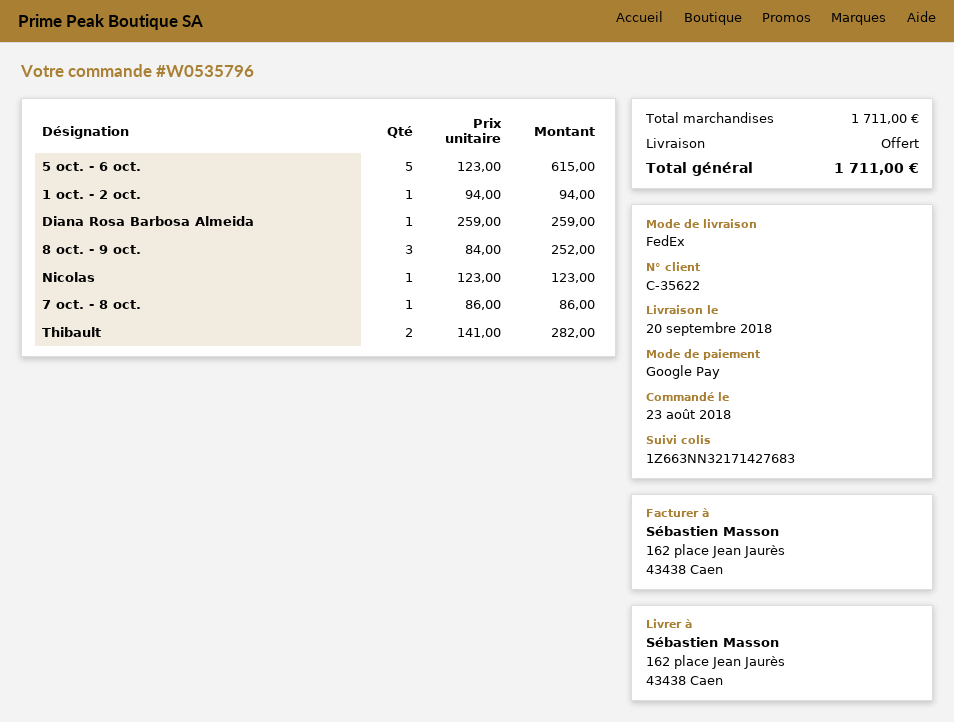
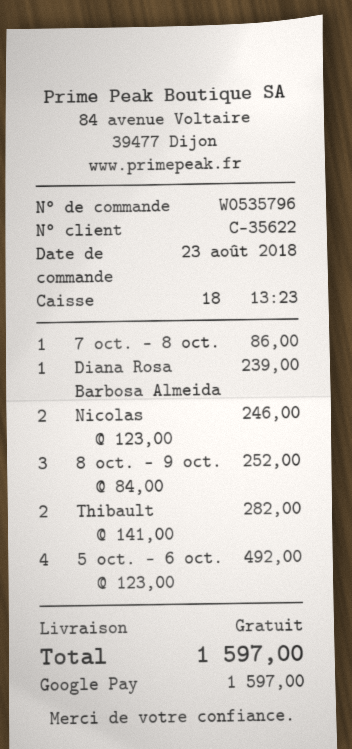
5 oct. - 6 oct.: 5 x 123.00 = 615.00 -> 4 x 123.00 = 492.00
1 oct. - 2 oct.: 1 x 94.00 = 94.00 -> none
Diana Rosa Barbosa Almeida: 1 x 259.00 = 259.00 -> 1 x 239.00 = 239.00
Nicolas: 1 x 123.00 = 123.00 -> 2 x 123.00 = 246.00
total: 1711.00 -> 1597.00

